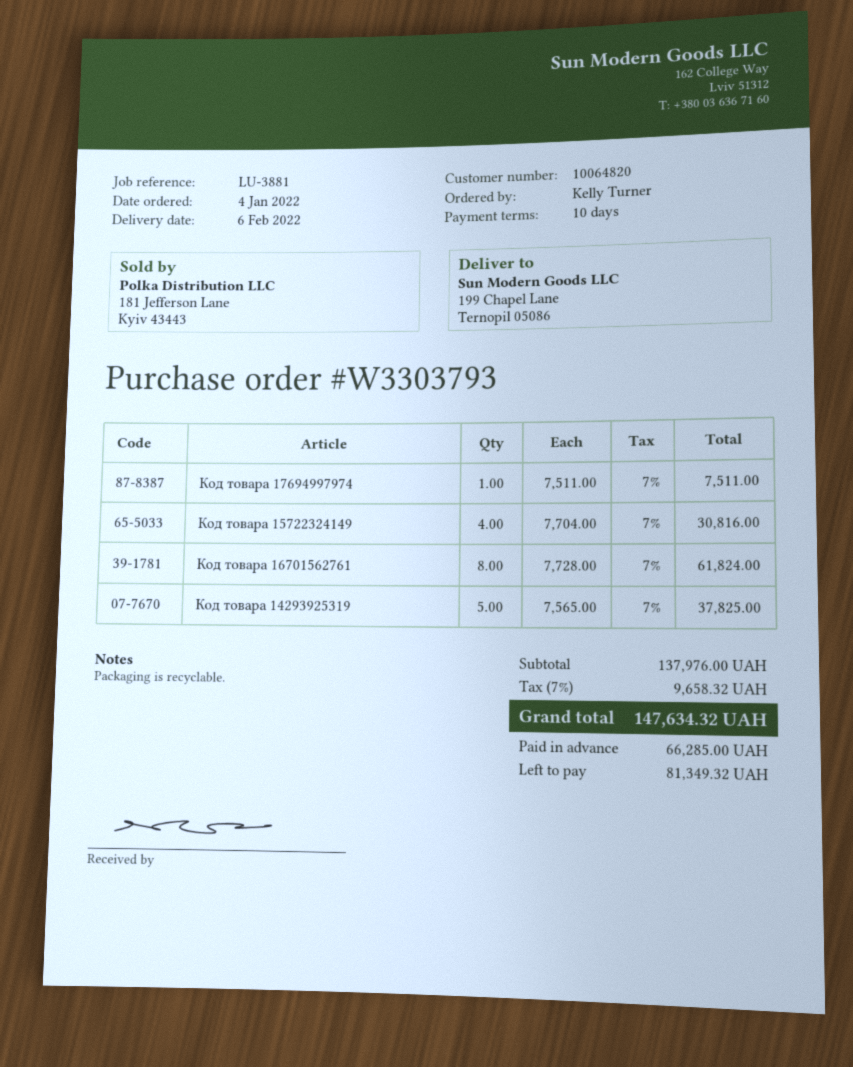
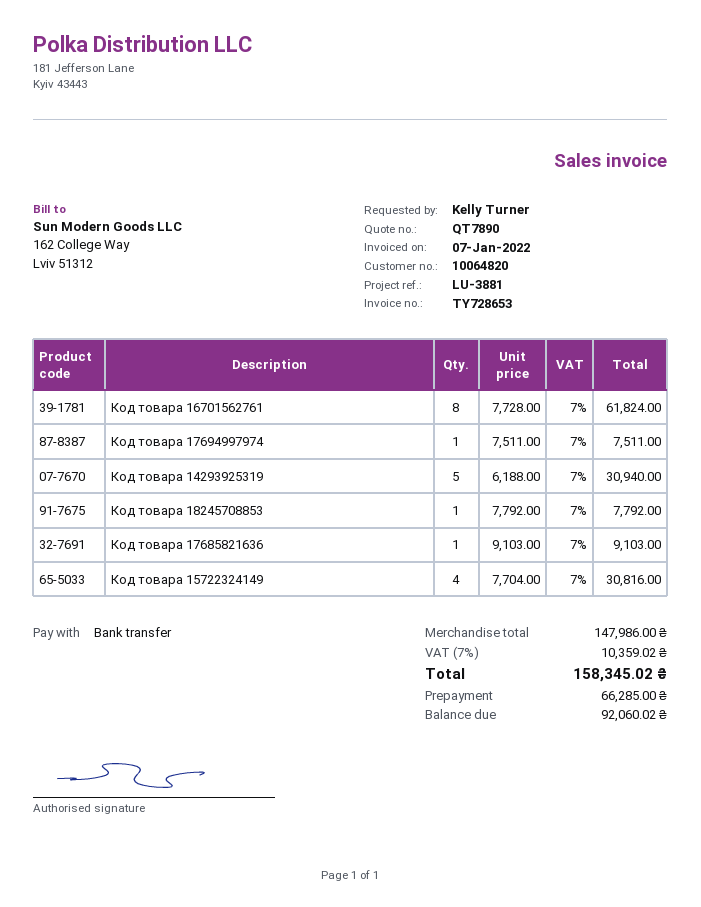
Код товара 14293925319: 5 x 7565.00 = 37825.00 -> 5 x 6188.00 = 30940.00
Код товара 18245708853: none -> 1 x 7792.00 = 7792.00
Код товара 17685821636: none -> 1 x 9103.00 = 9103.00
subtotal: 137976.00 -> 147986.00
tax: 7% = 9658.32 -> 7% = 10359.02
total: 147634.32 -> 158345.02
balance: 81349.32 -> 92060.02

